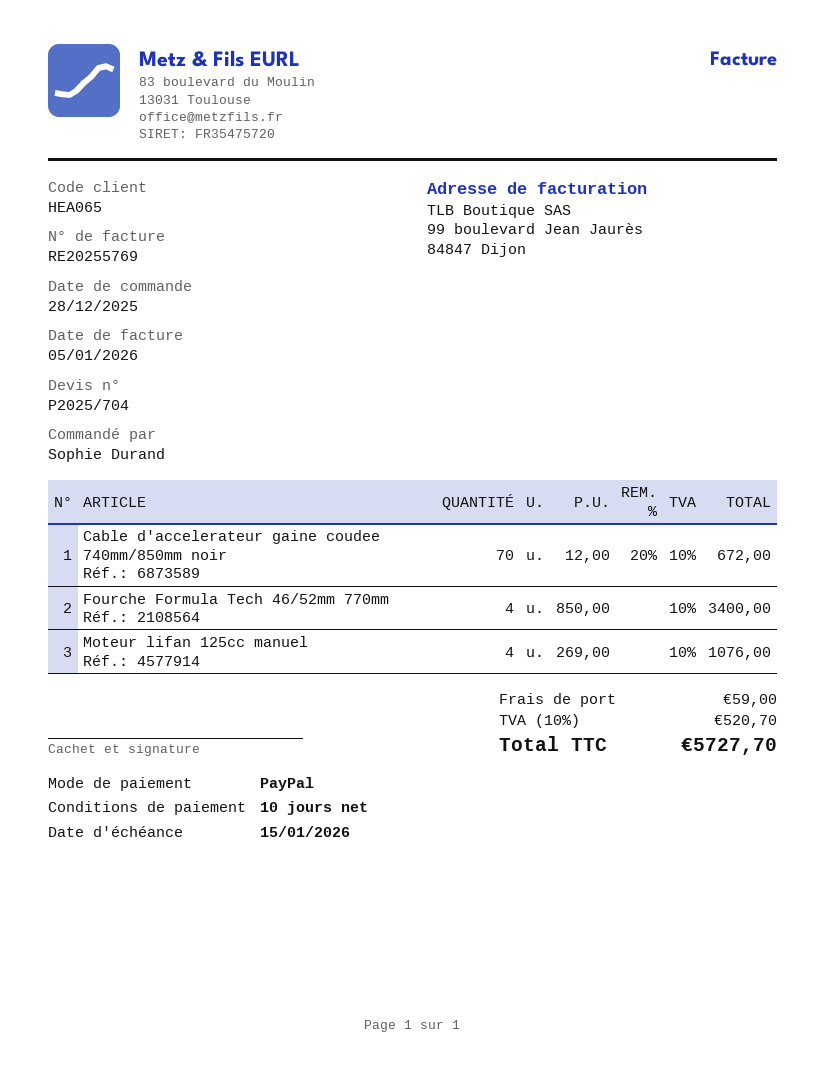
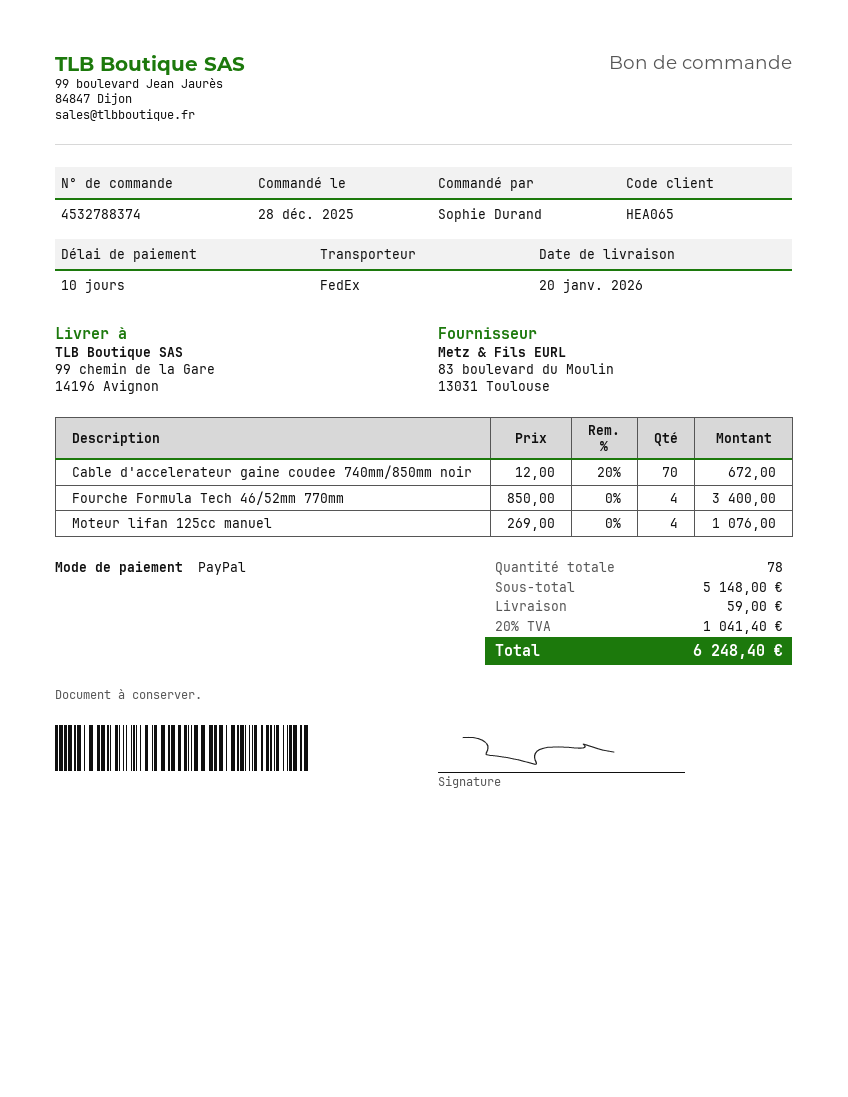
tax: 10% = 520.70 -> 20% = 1041.40
total: 5727.70 -> 6248.40

